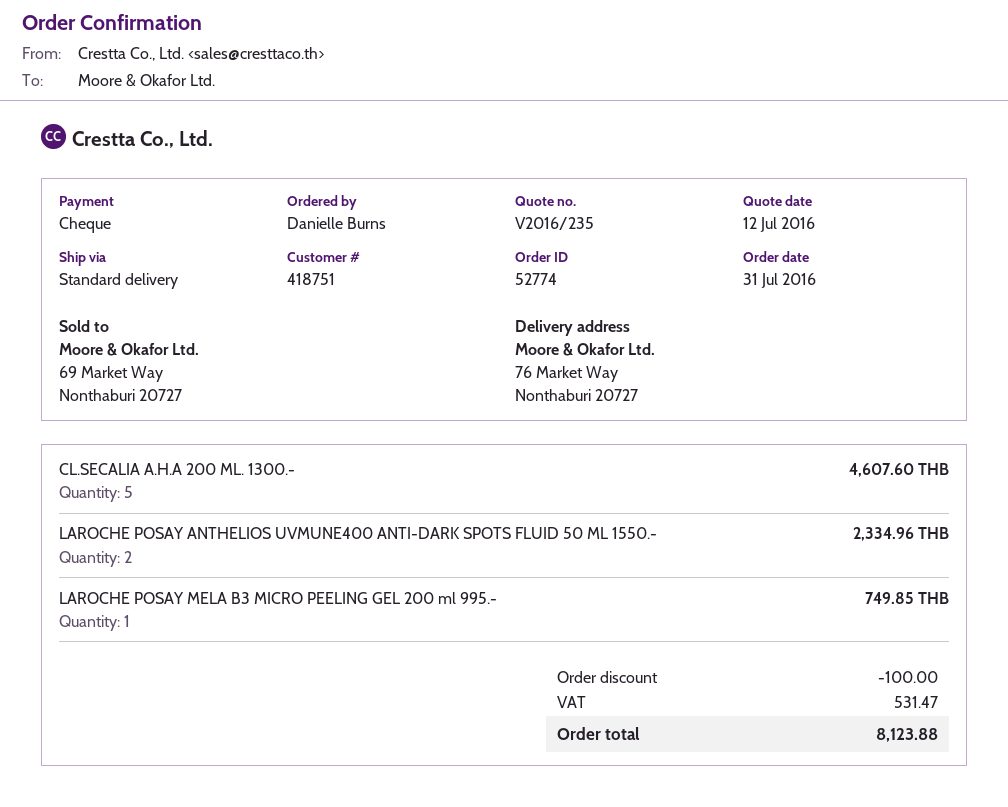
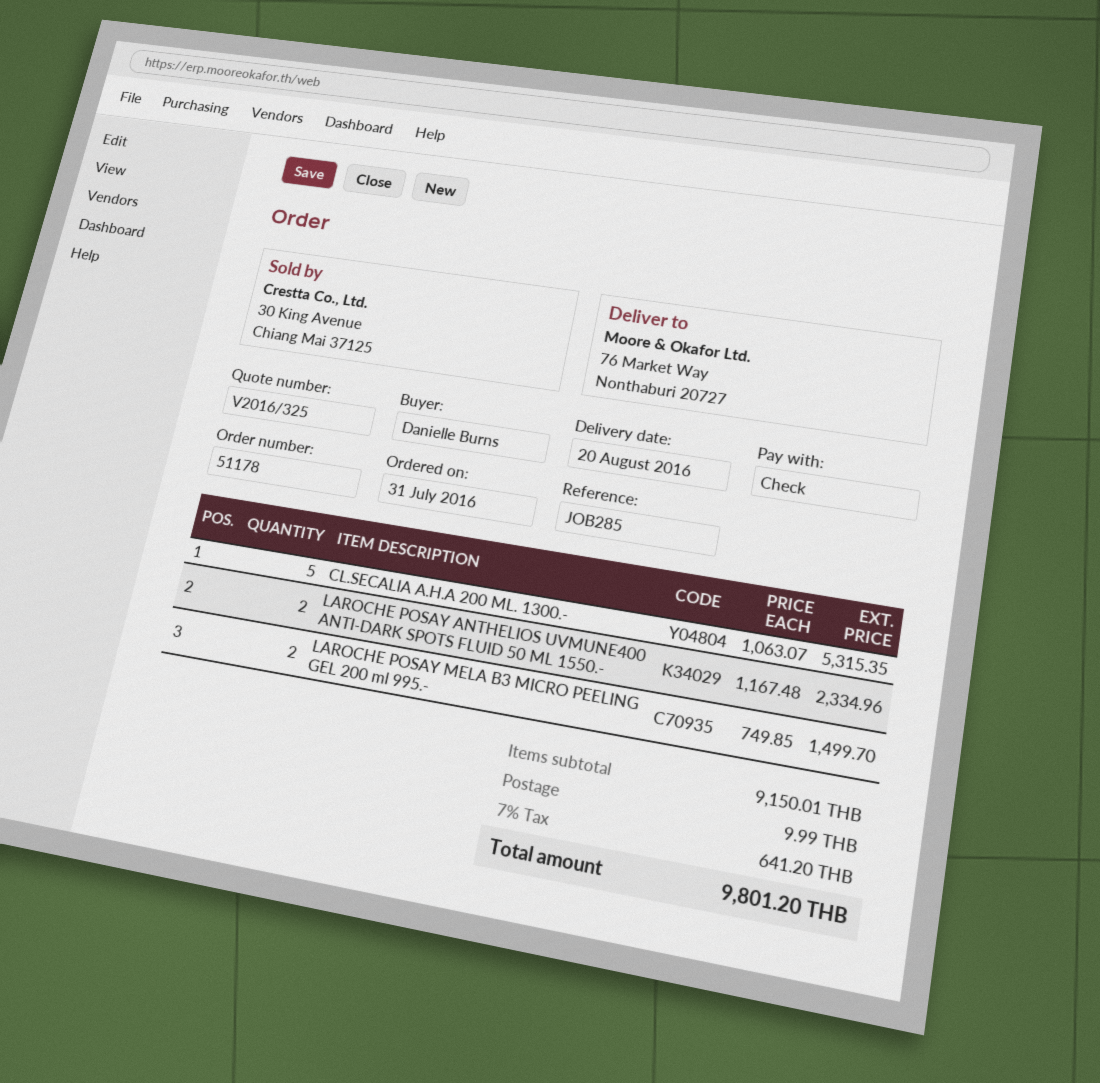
quote number: V2016/235 -> V2016/325
order number: 52774 -> 51178
CL.SECALIA A.H.A 200 ML. 1300.-: 5 for 4607.60 -> 5 for 5315.35
LAROCHE POSAY MELA B3 MICRO PEELING GEL 200 ml 995.-: 1 for 749.85 -> 2 for 1499.70
discount: 100.00 -> none
shipping: none -> 9.99
tax: 531.47 -> 641.20
total: 8123.88 -> 9801.20

